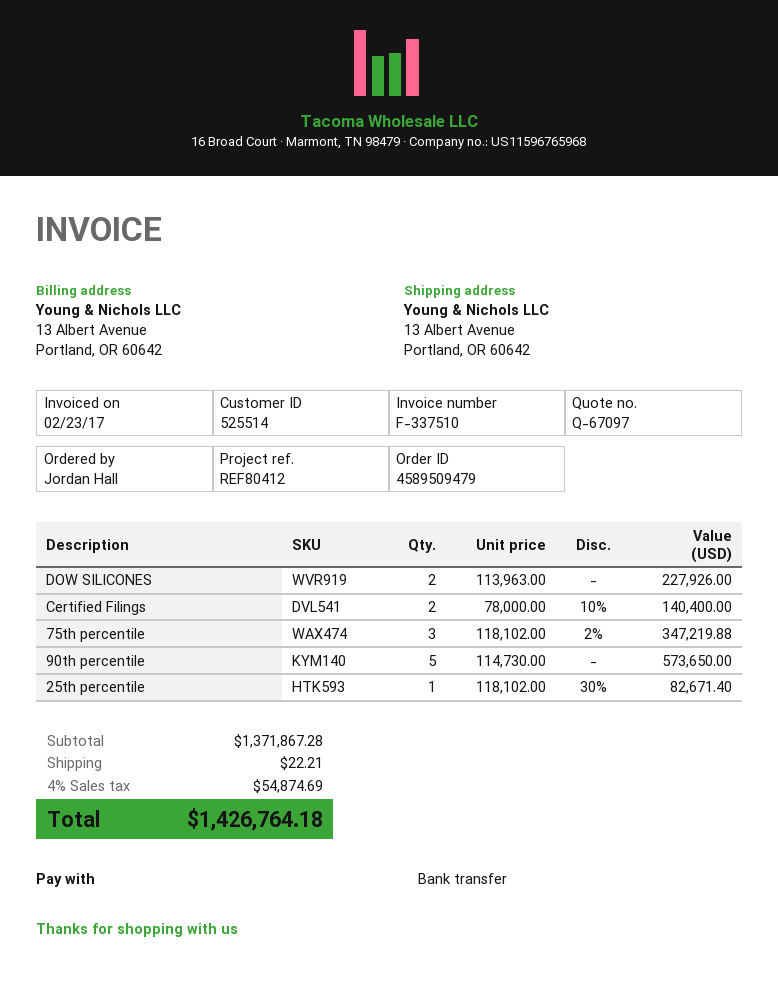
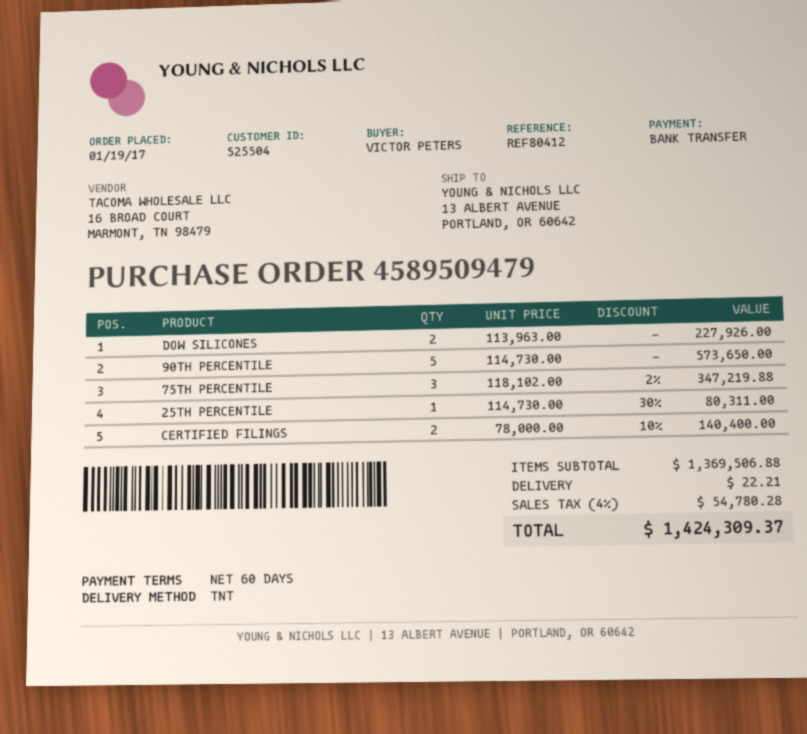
customer number: 525514 -> 525504
ordered by: Jordan Hall -> VICTOR PETERS
25th percentile: 1 x 118102.00 - 30% = 82671.40 -> 1 x 114730.00 - 30% = 80311.00
subtotal: 1371867.28 -> 1369506.88
tax: 4% = 54874.69 -> 4% = 54780.28
total: 1426764.18 -> 1424309.37

